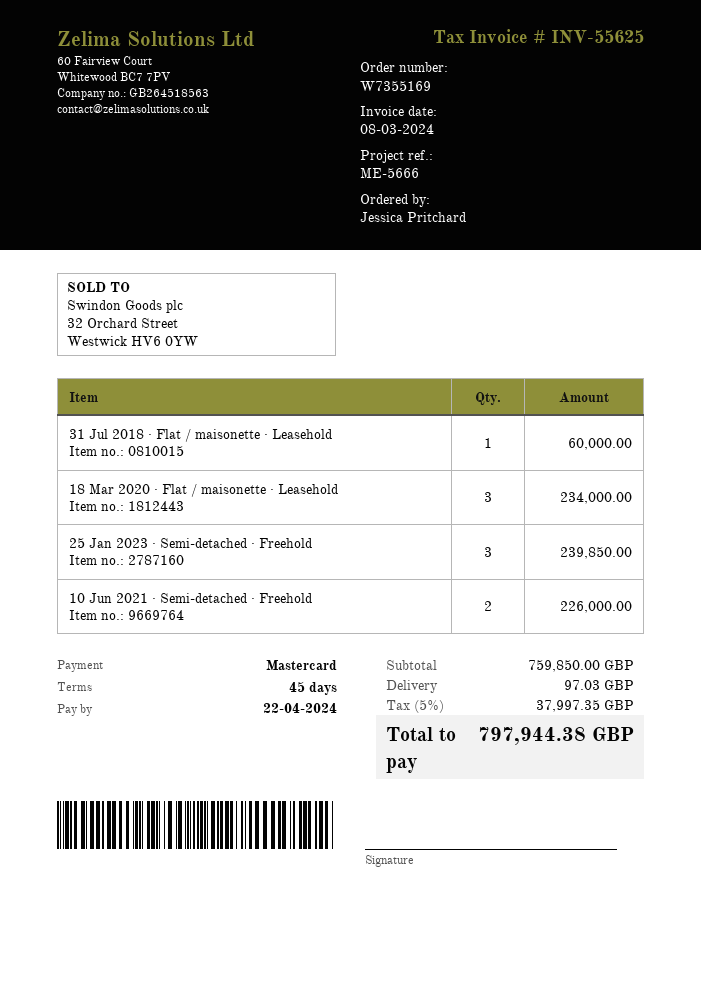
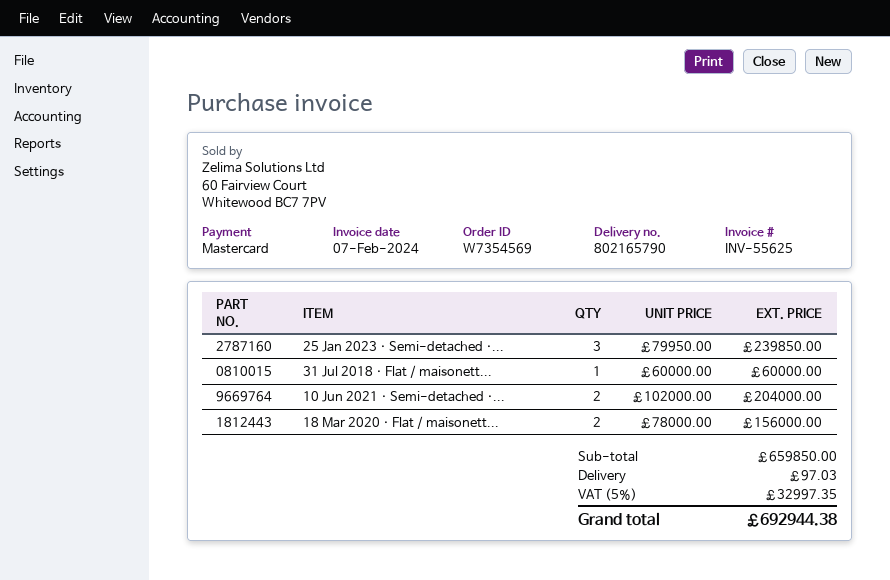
order number: W7355169 -> W7354569
invoice date: 2024-03-08 -> 2024-02-07
18 Mar 2020 · Flat / maisonette · Leasehold: 3 for 234000.00 -> 2 for 156000.00
10 Jun 2021 · Semi-detached · Freehold: 2 for 226000.00 -> 2 for 204000.00
subtotal: 759850.00 -> 659850.00
tax: 5% = 37997.35 -> 5% = 32997.35
total: 797944.38 -> 692944.38

